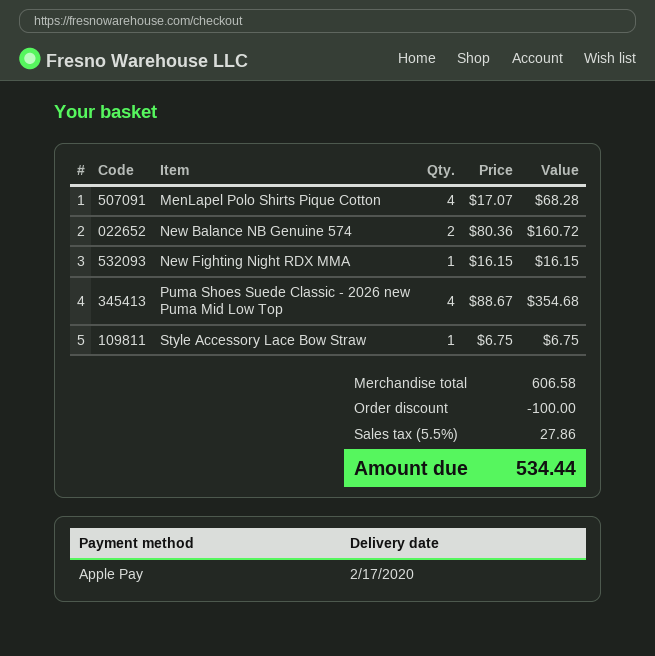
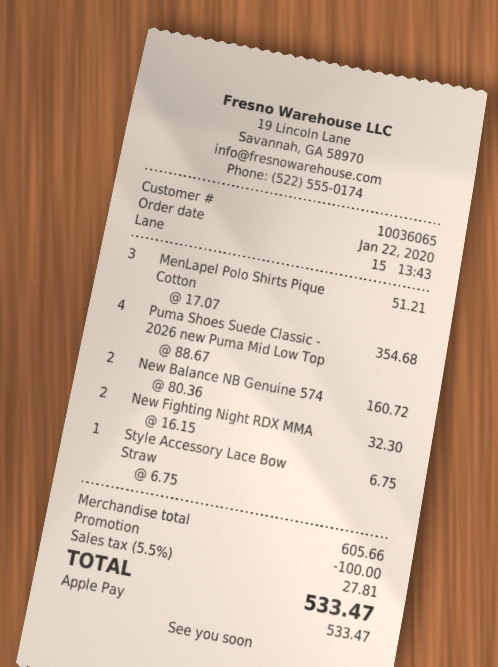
MenLapel Polo Shirts Pique Cotton: 4 x 17.07 = 68.28 -> 3 x 17.07 = 51.21
New Fighting Night RDX MMA: 1 x 16.15 = 16.15 -> 2 x 16.15 = 32.30
subtotal: 606.58 -> 605.66
tax: 5.5% = 27.86 -> 5.5% = 27.81
total: 534.44 -> 533.47

